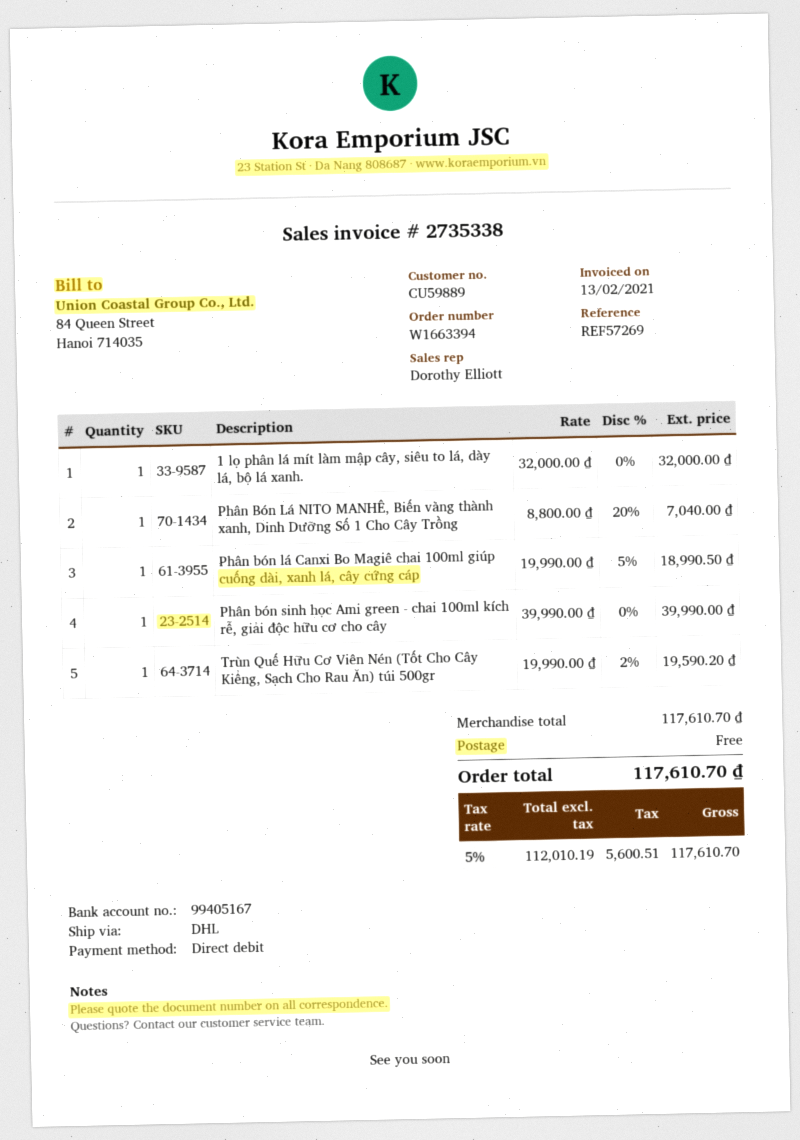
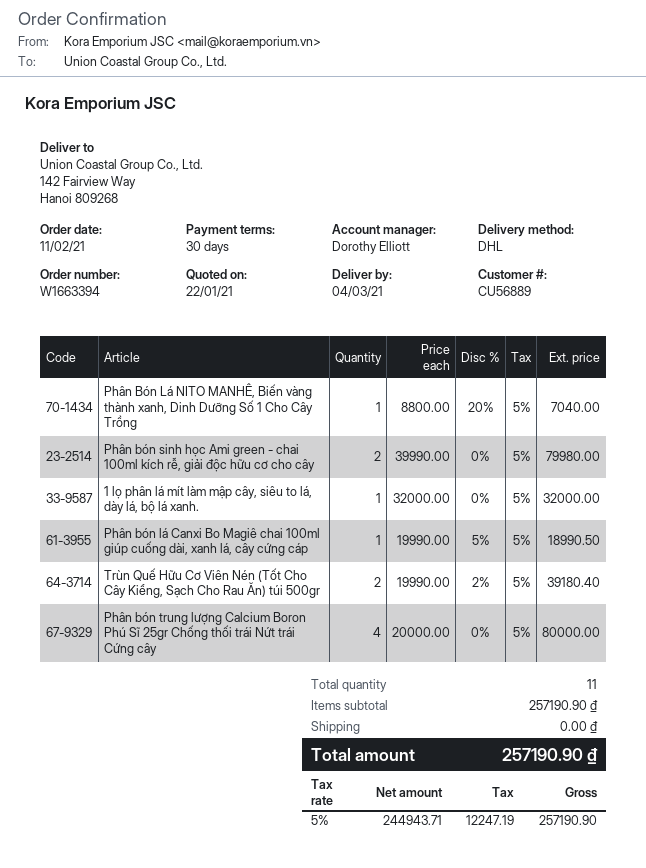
customer number: CU59889 -> CU56889
Phân bón sinh học Ami green - chai 100ml kích rễ, giải độc hữu cơ cho cây: 1 x 39990.00 = 39990.00 -> 2 x 39990.00 = 79980.00
Trùn Quế Hữu Cơ Viên Nén (Tốt Cho Cây Kiểng, Sạch Cho Rau Ăn) túi 500gr: 1 x 19990.00 - 2% = 19590.20 -> 2 x 19990.00 - 2% = 39180.40
Phân bón trung lượng Calcium Boron Phú Sĩ 25gr Chống thối trái Nứt trái Cứng cây: none -> 4 x 20000.00 = 80000.00
subtotal: 117610.70 -> 257190.90
net: 112010.19 -> 244943.71
tax: 5% = 5600.51 -> 5% = 12247.19
total: 117610.70 -> 257190.90

